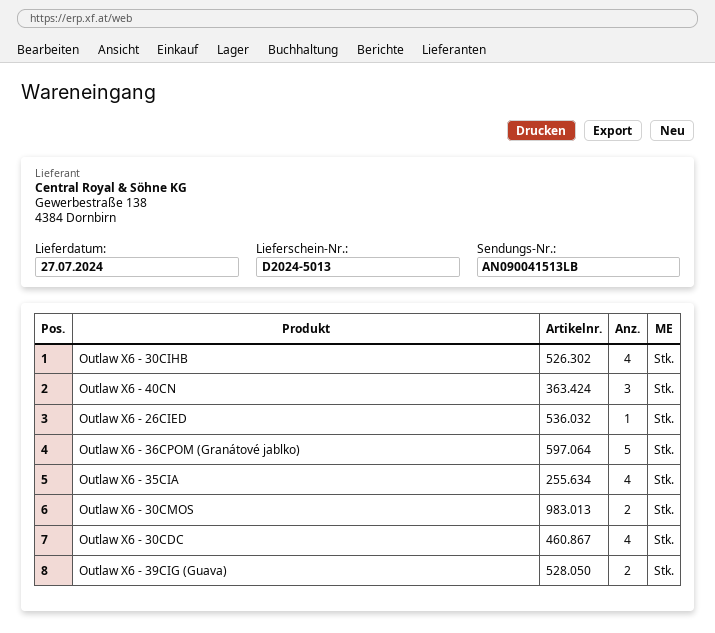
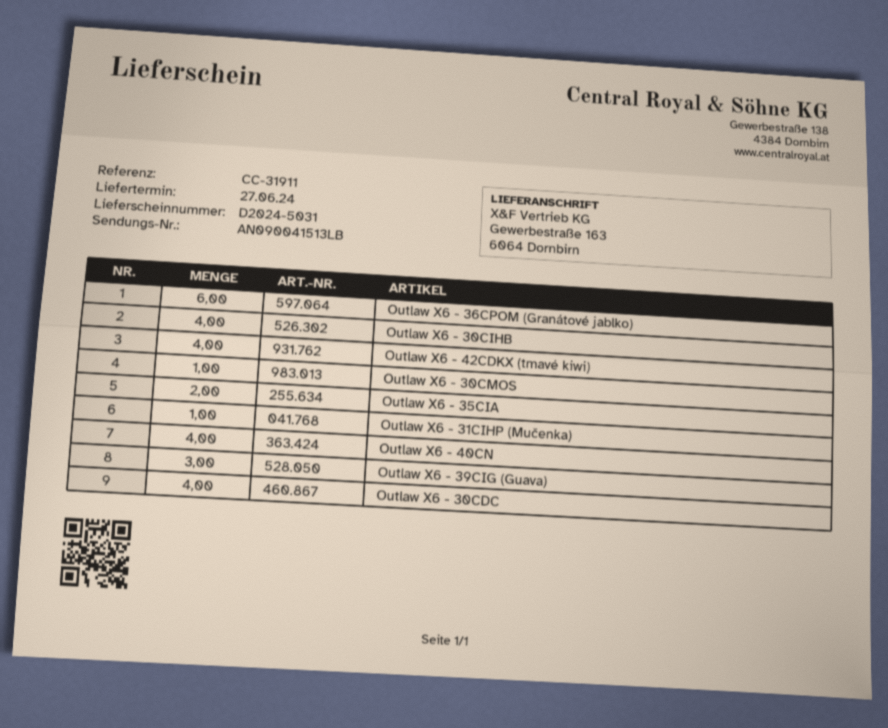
delivery note number: D2024-5013 -> D2024-5031
delivery date: 2024-07-27 -> 2024-06-27
Outlaw X6 - 40CN: 3 -> 4
Outlaw X6 - 26CIED: 1 -> none
Outlaw X6 - 36CPOM (Granátové jablko): 5 -> 6
Outlaw X6 - 35CIA: 4 -> 2
Outlaw X6 - 30CMOS: 2 -> 1
Outlaw X6 - 39CIG (Guava): 2 -> 3
Outlaw X6 - 42CDKX (tmavé kiwi): none -> 4
Outlaw X6 - 31CIHP (Mučenka): none -> 1

